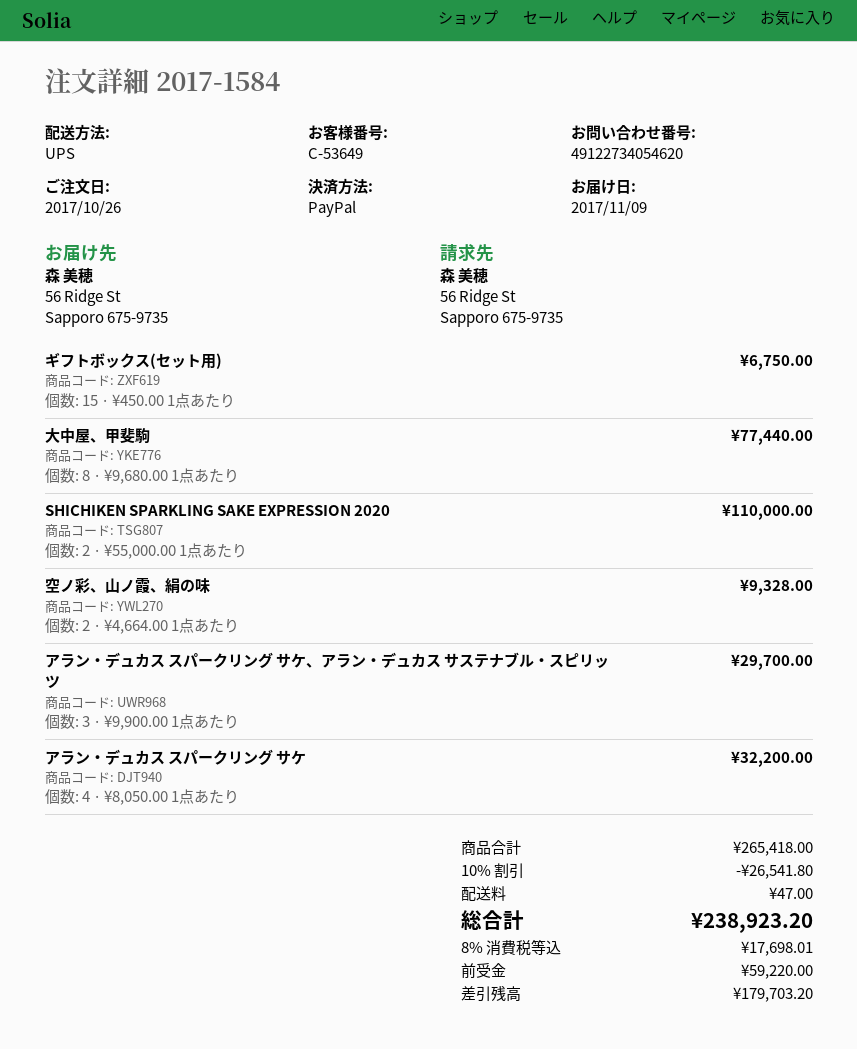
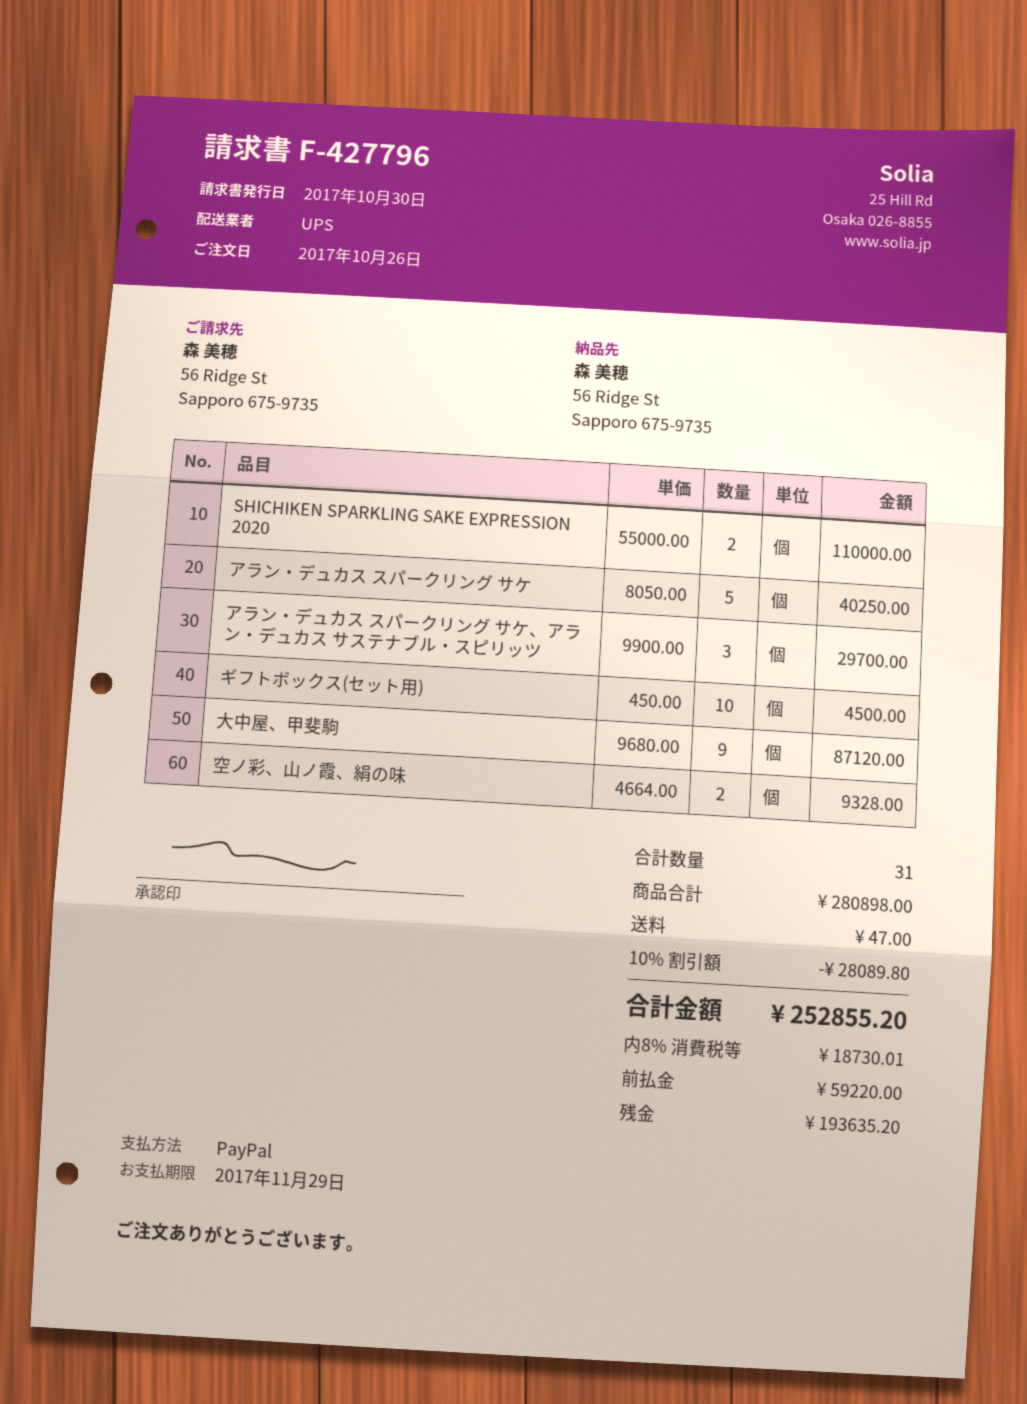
ギフトボックス(セット用): 15 x 450.00 = 6750.00 -> 10 x 450.00 = 4500.00
大中屋、甲斐駒: 8 x 9680.00 = 77440.00 -> 9 x 9680.00 = 87120.00
アラン・デュカス スパークリング サケ: 4 x 8050.00 = 32200.00 -> 5 x 8050.00 = 40250.00
subtotal: 265418.00 -> 280898.00
discount: 10% = 26541.80 -> 10% = 28089.80
tax: 8% = 17698.01 -> 8% = 18730.01
total: 238923.20 -> 252855.20
balance: 179703.20 -> 193635.20

